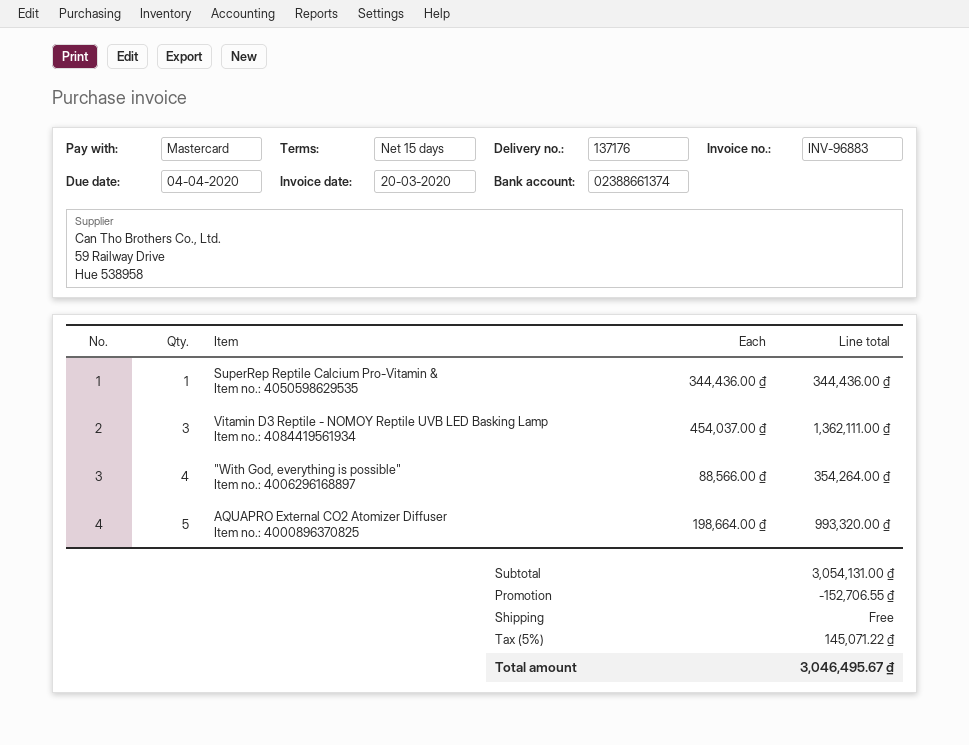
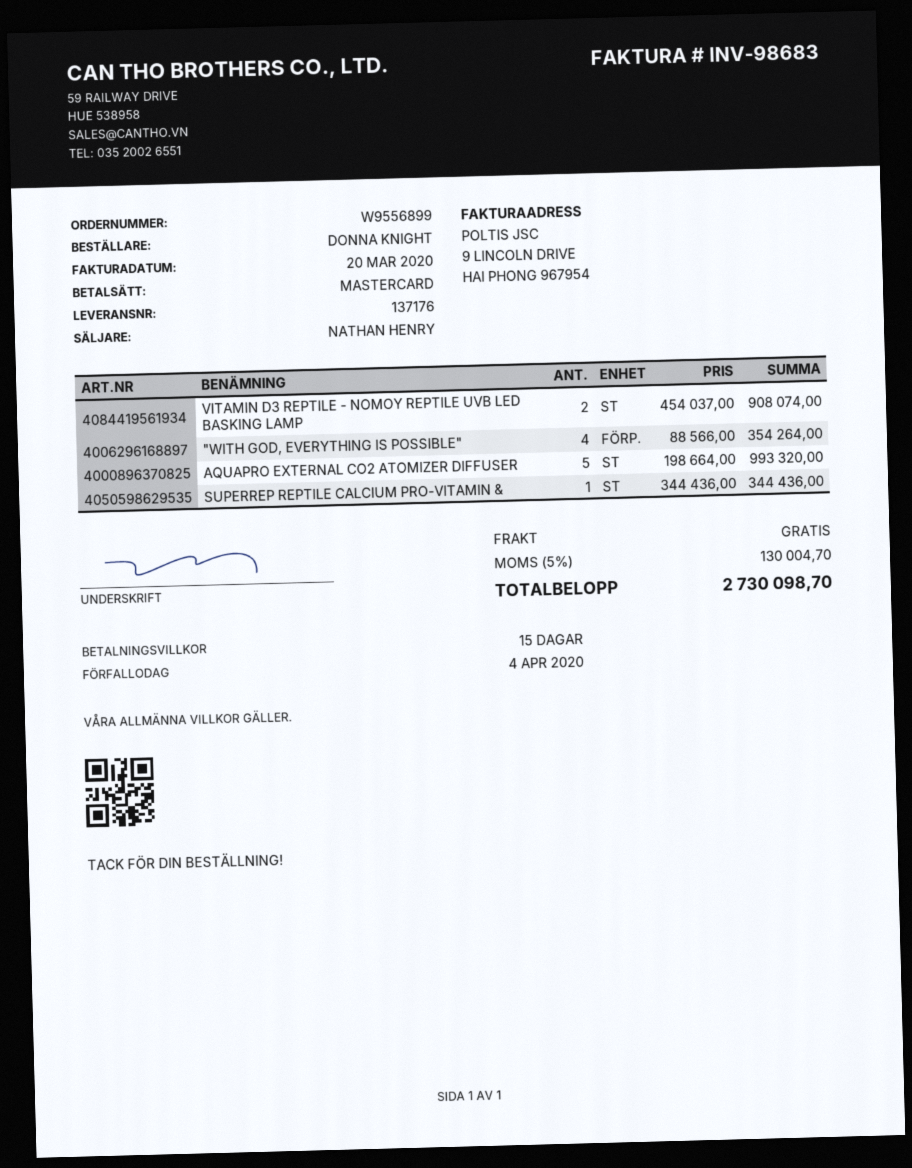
invoice number: INV-96883 -> INV-98683
Vitamin D3 Reptile - NOMOY Reptile UVB LED Basking Lamp: 3 x 454037.00 = 1362111.00 -> 2 x 454037.00 = 908074.00
discount: 152706.55 -> none
tax: 5% = 145071.22 -> 5% = 130004.70
total: 3046495.67 -> 2730098.70

